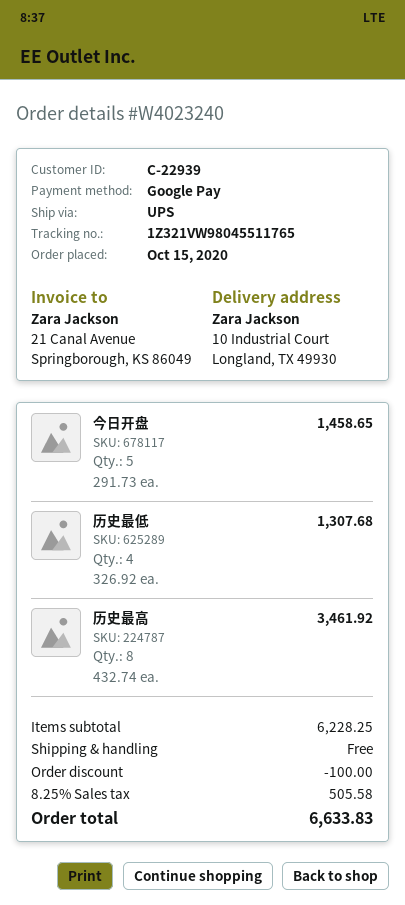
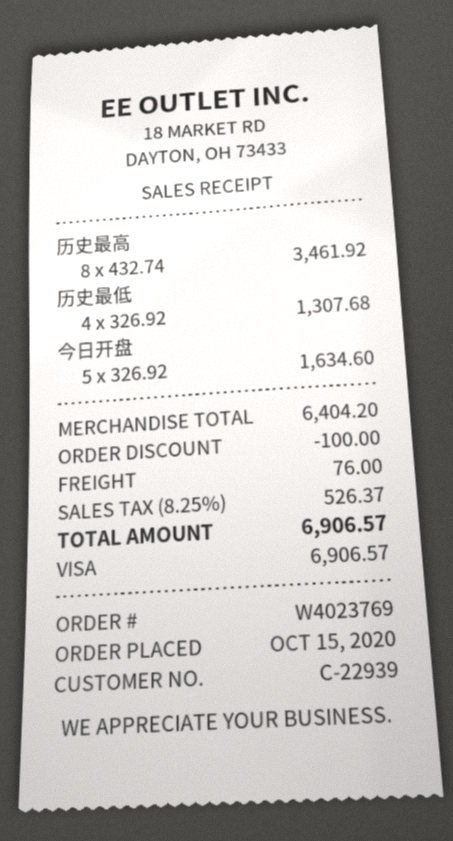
order number: W4023240 -> W4023769
payment method: Google Pay -> Visa
今日开盘: 5 x 291.73 = 1458.65 -> 5 x 326.92 = 1634.60
subtotal: 6228.25 -> 6404.20
shipping: 0.00 -> 76.00
tax: 8.25% = 505.58 -> 8.25% = 526.37
total: 6633.83 -> 6906.57

